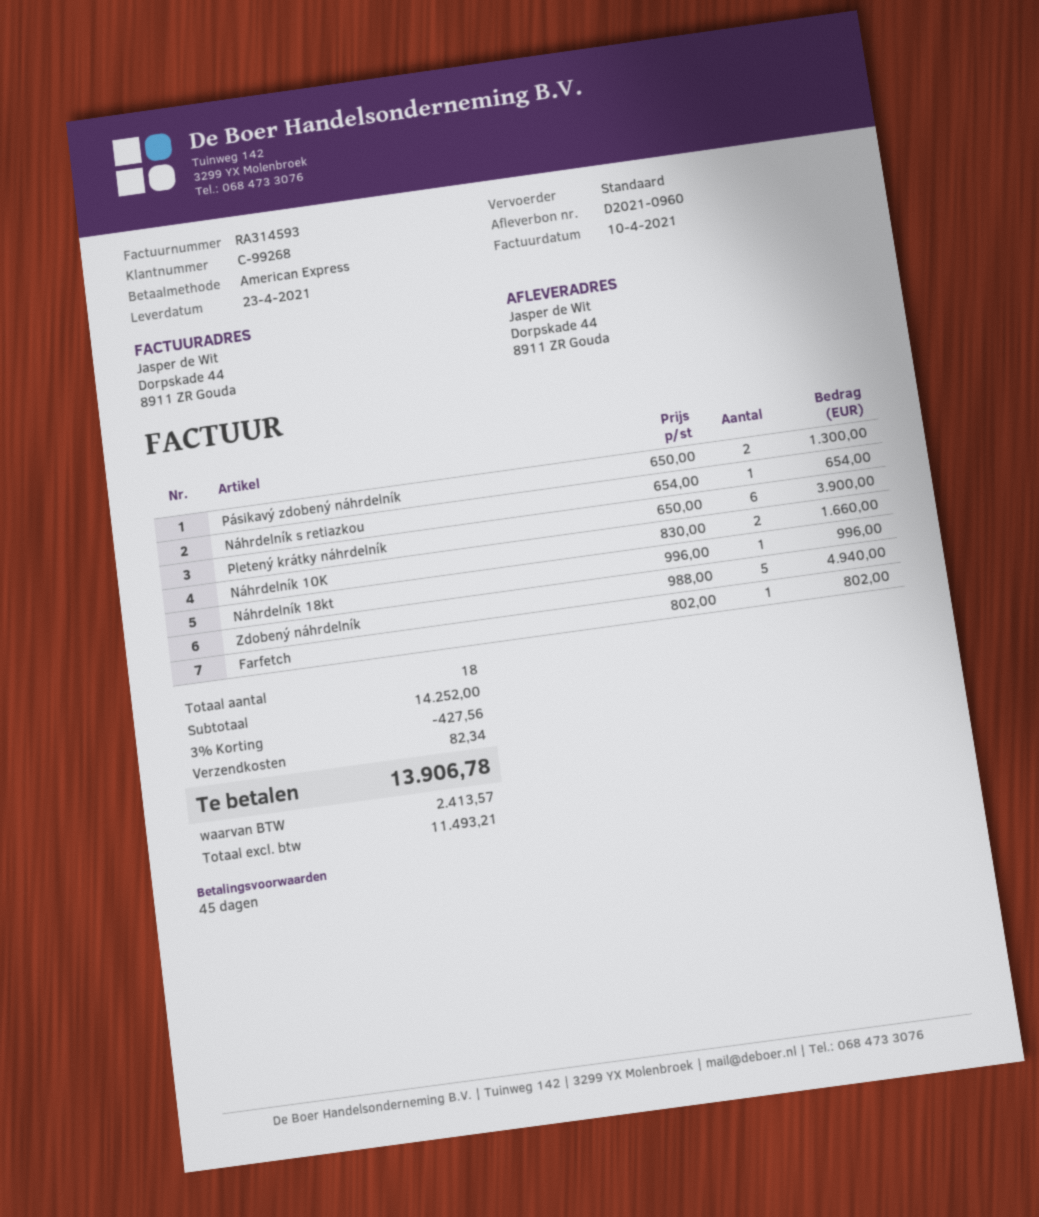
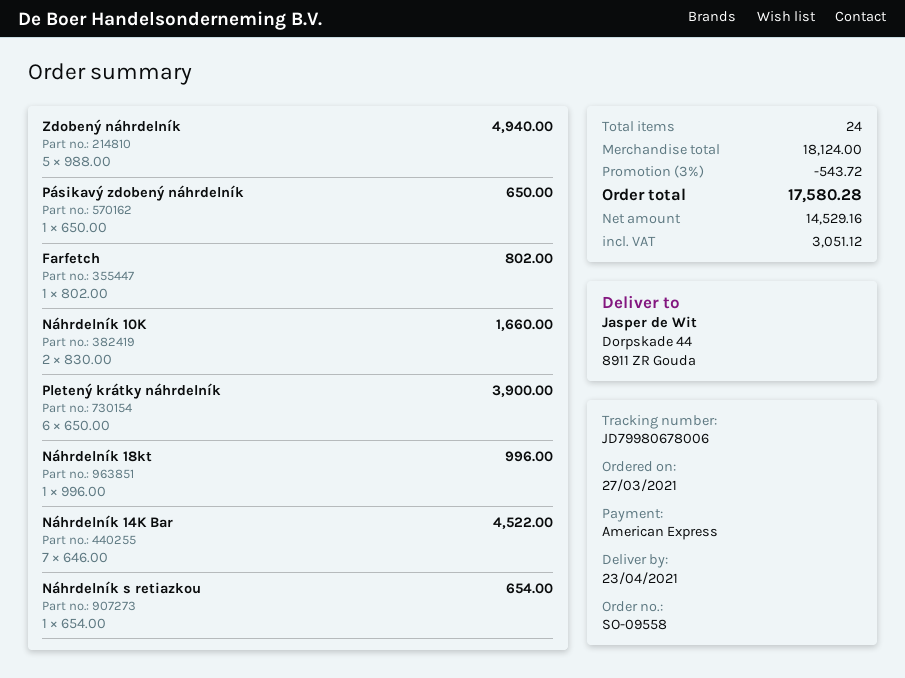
Pásikavý zdobený náhrdelník: 2 x 650.00 = 1300.00 -> 1 x 650.00 = 650.00
Náhrdelník 14K Bar: none -> 7 x 646.00 = 4522.00
total quantity: 18 -> 24
subtotal: 14252.00 -> 18124.00
discount: 3% = 427.56 -> 3% = 543.72
shipping: 82.34 -> none
net: 11493.21 -> 14529.16
tax: 2413.57 -> 3051.12
total: 13906.78 -> 17580.28

